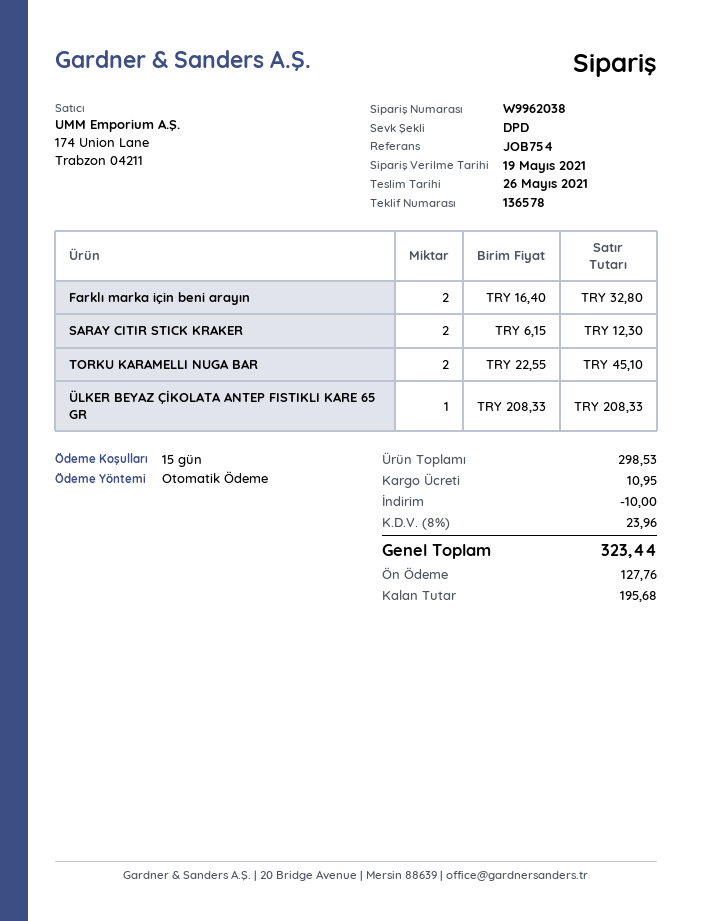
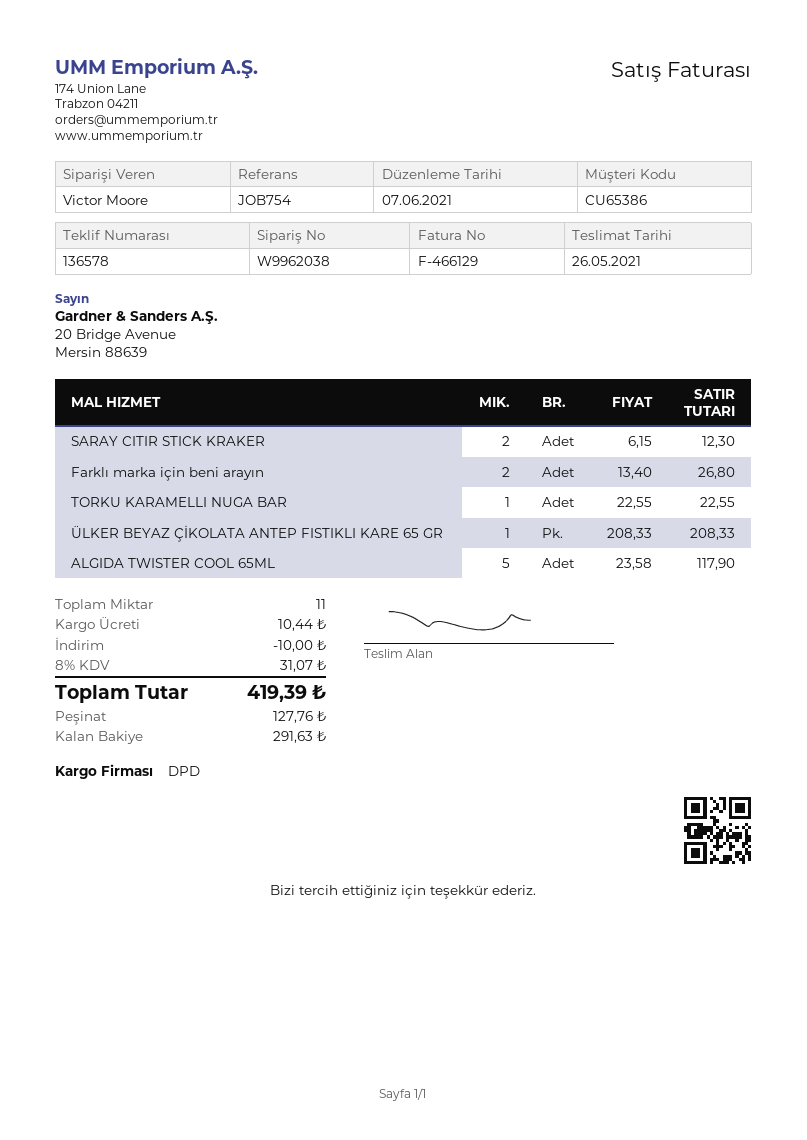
Farklı marka için beni arayın: 2 x 16.40 = 32.80 -> 2 x 13.40 = 26.80
TORKU KARAMELLI NUGA BAR: 2 x 22.55 = 45.10 -> 1 x 22.55 = 22.55
ALGIDA TWISTER COOL 65ML: none -> 5 x 23.58 = 117.90
shipping: 10.95 -> 10.44
tax: 8% = 23.96 -> 8% = 31.07
total: 323.44 -> 419.39
balance: 195.68 -> 291.63

